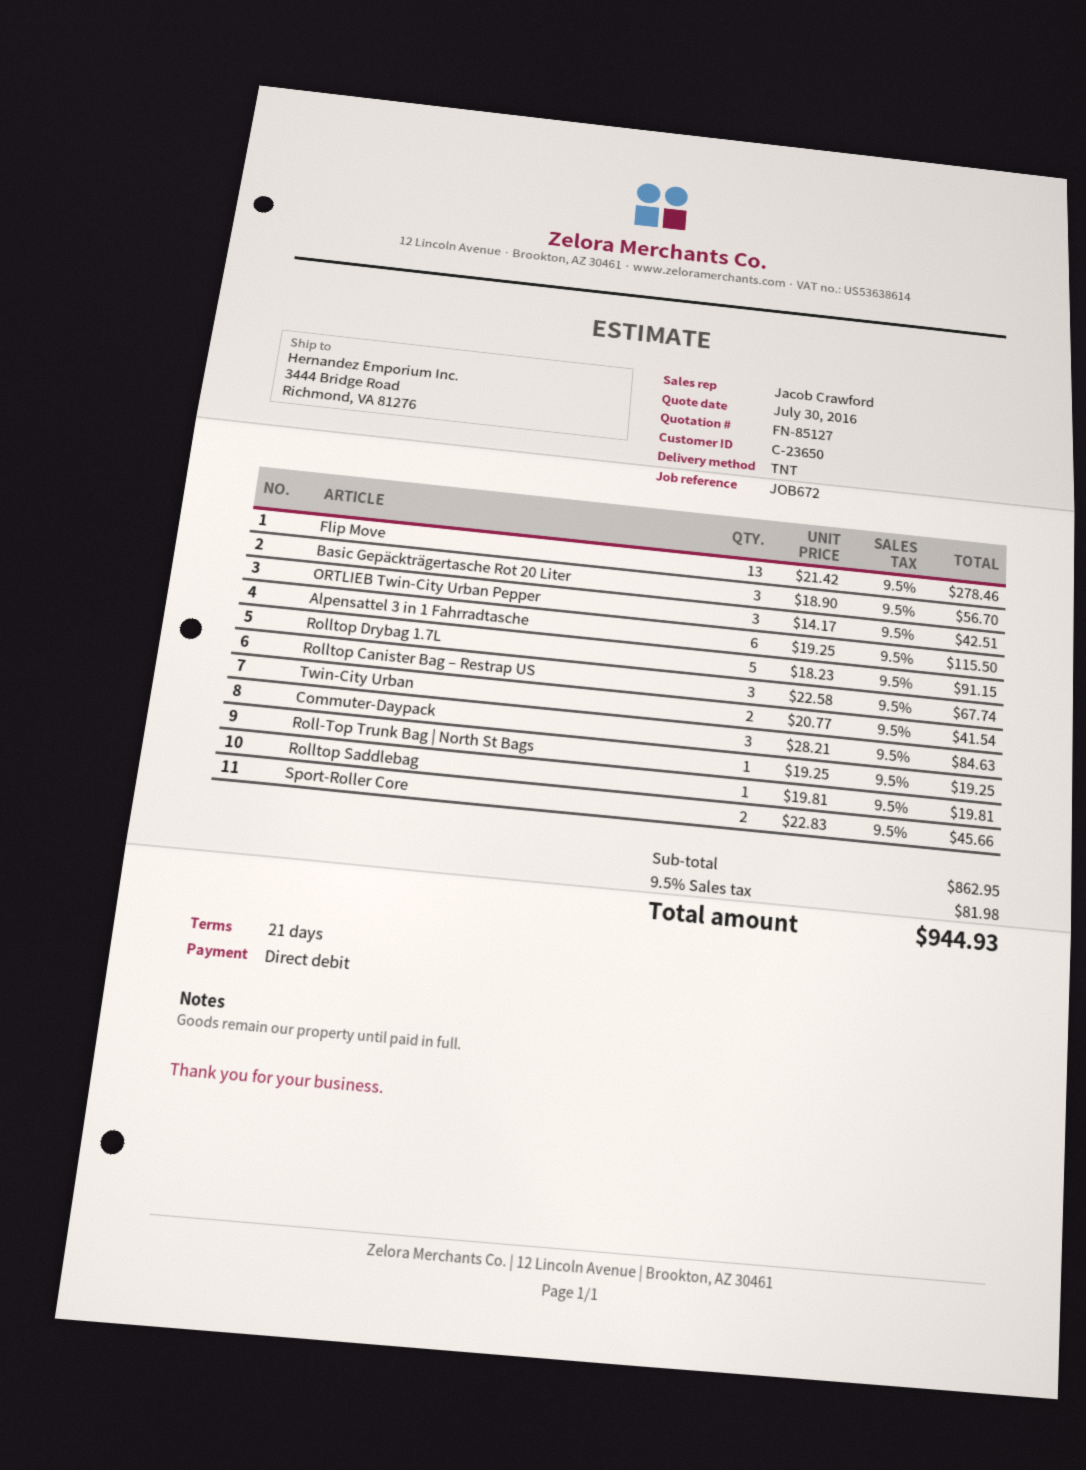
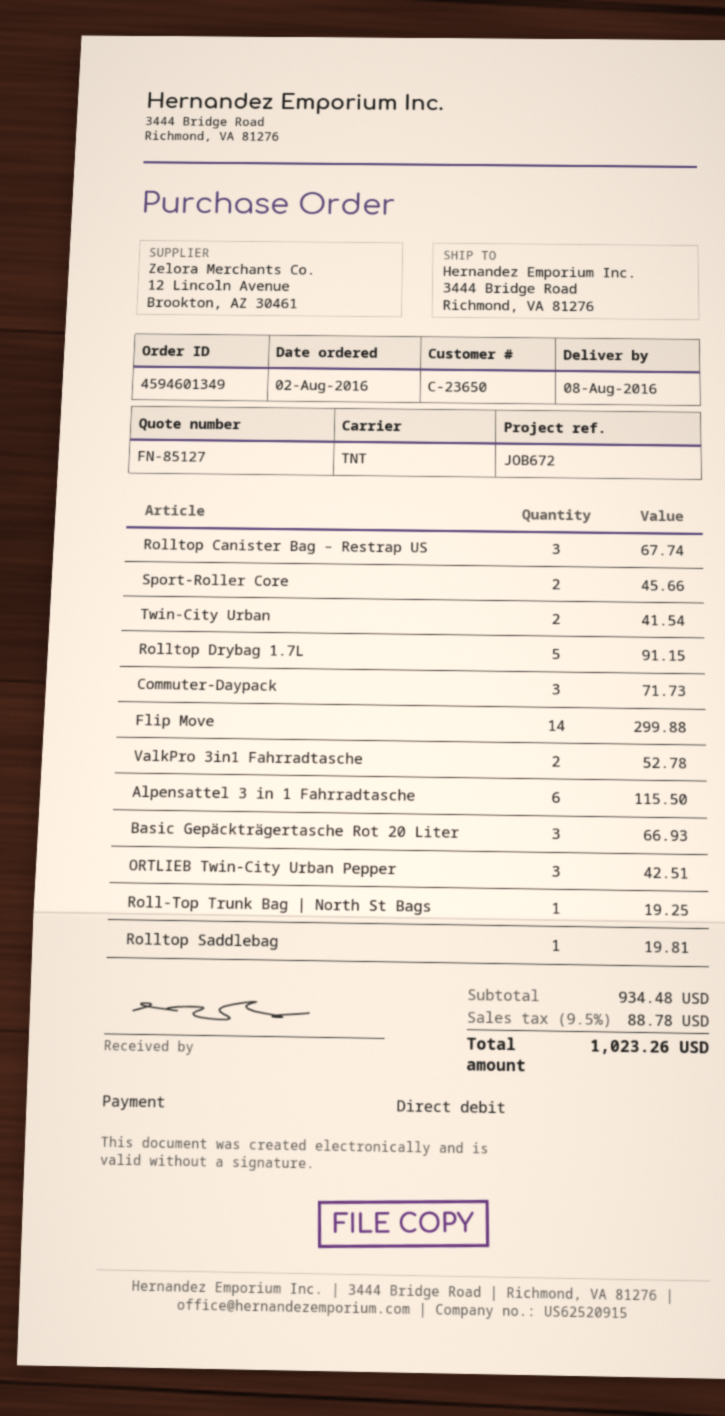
Flip Move: 13 for 278.46 -> 14 for 299.88
Basic Gepäckträgertasche Rot 20 Liter: 3 for 56.70 -> 3 for 66.93
Commuter-Daypack: 3 for 84.63 -> 3 for 71.73
ValkPro 3in1 Fahrradtasche: none -> 2 for 52.78
subtotal: 862.95 -> 934.48
tax: 9.5% = 81.98 -> 9.5% = 88.78
total: 944.93 -> 1023.26

